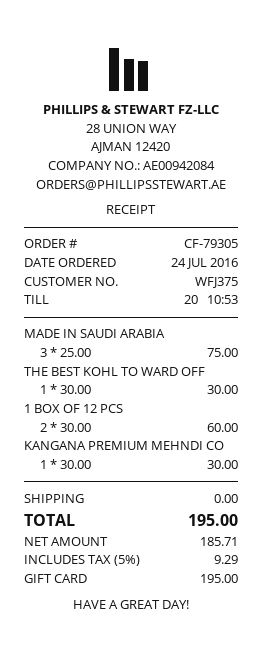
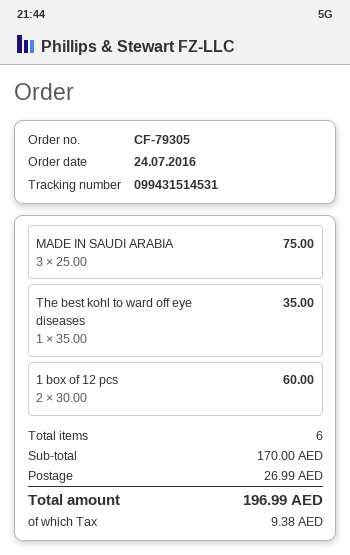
THE BEST KOHL TO WARD OFF: 1 x 30.00 = 30.00 -> 1 x 35.00 = 35.00
KANGANA PREMIUM MEHNDI CO: 1 x 30.00 = 30.00 -> none
shipping: 0.00 -> 26.99
tax: 9.29 -> 9.38
total: 195.00 -> 196.99

